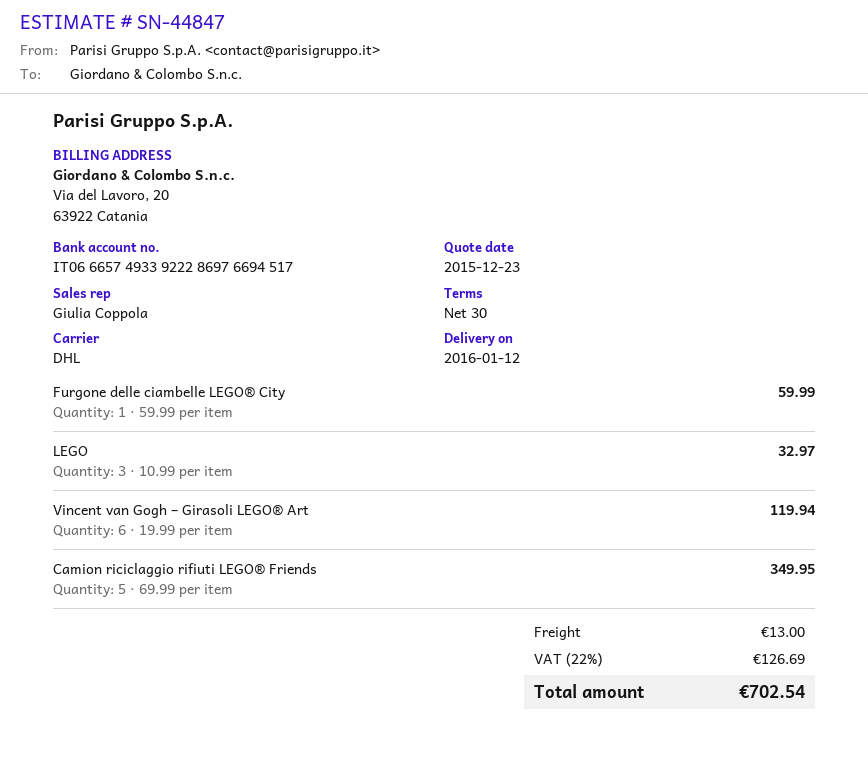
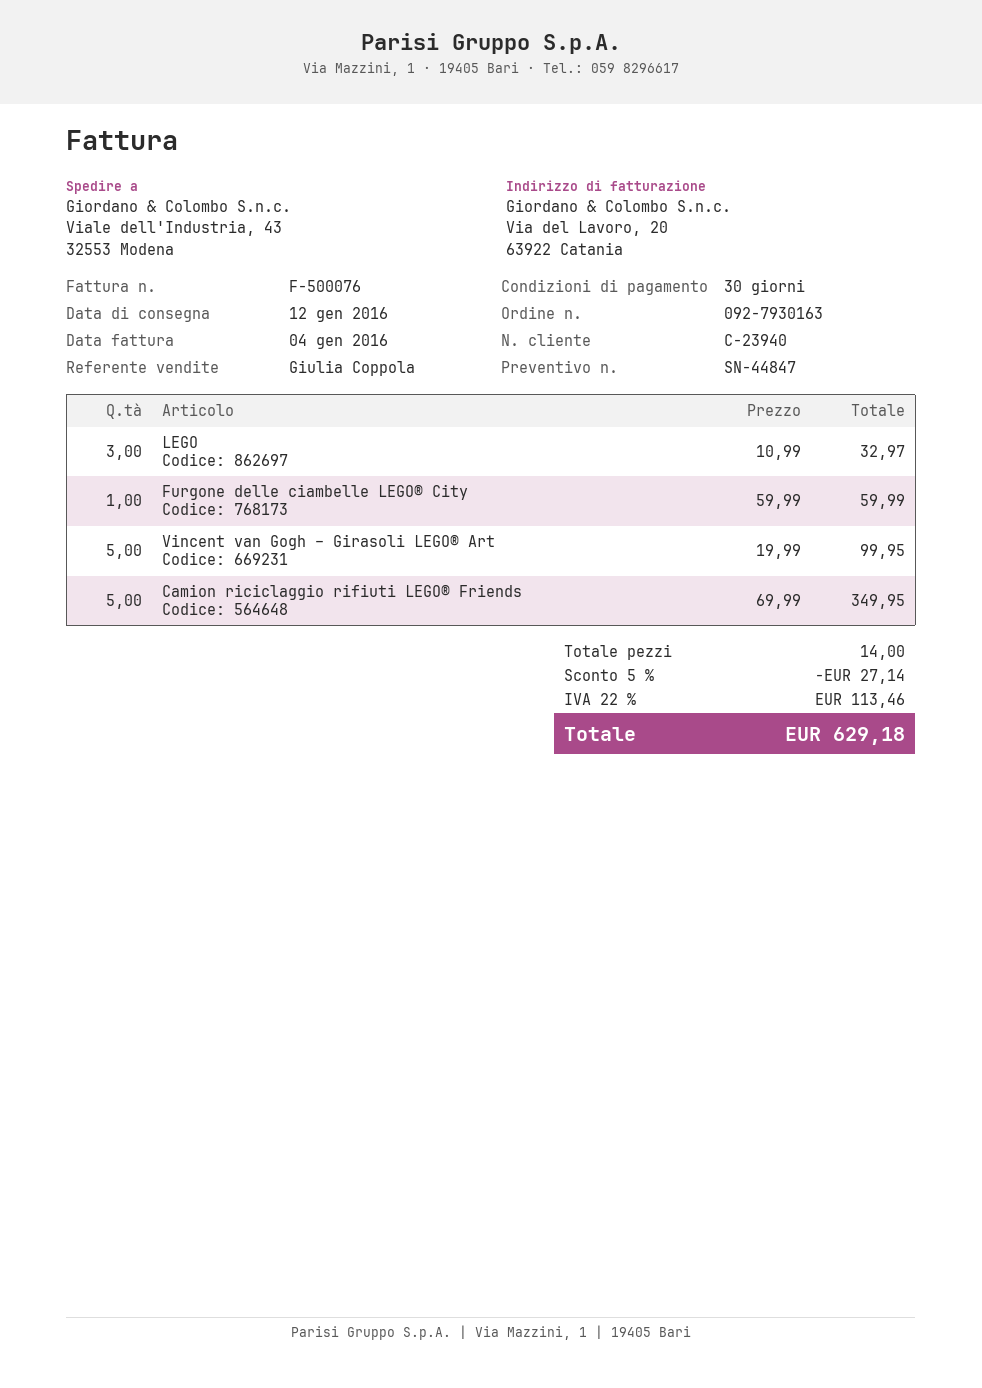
Vincent van Gogh – Girasoli LEGO® Art: 6 x 19.99 = 119.94 -> 5 x 19.99 = 99.95
discount: none -> 5% = 27.14
shipping: 13.00 -> none
tax: 22% = 126.69 -> 22% = 113.46
total: 702.54 -> 629.18

